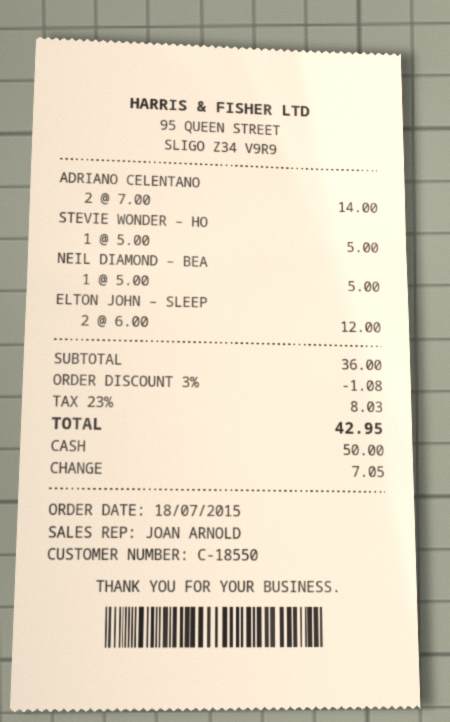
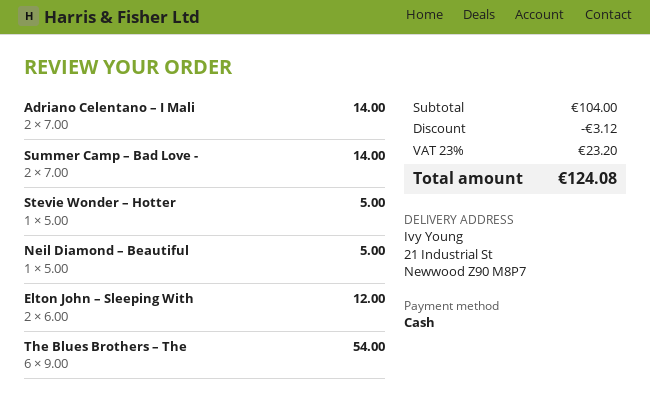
Summer Camp – Bad Love -: none -> 2 x 7.00 = 14.00
The Blues Brothers – The: none -> 6 x 9.00 = 54.00
subtotal: 36.00 -> 104.00
discount: 1.08 -> 3.12
tax: 23% = 8.03 -> 23% = 23.20
total: 42.95 -> 124.08

